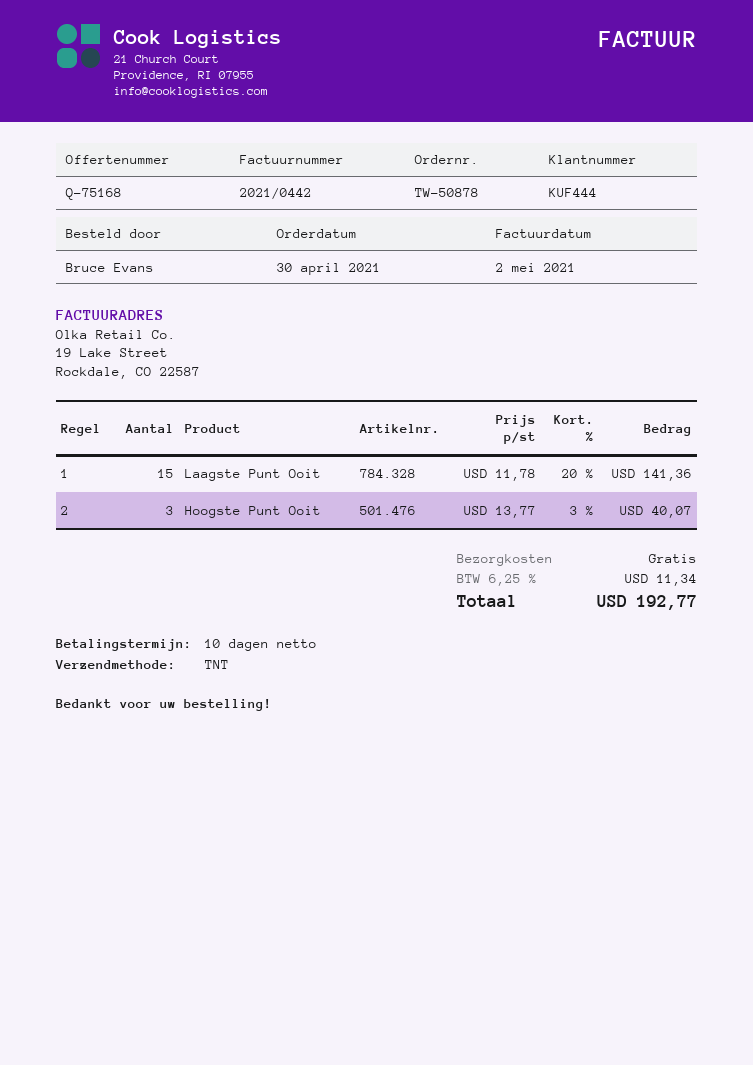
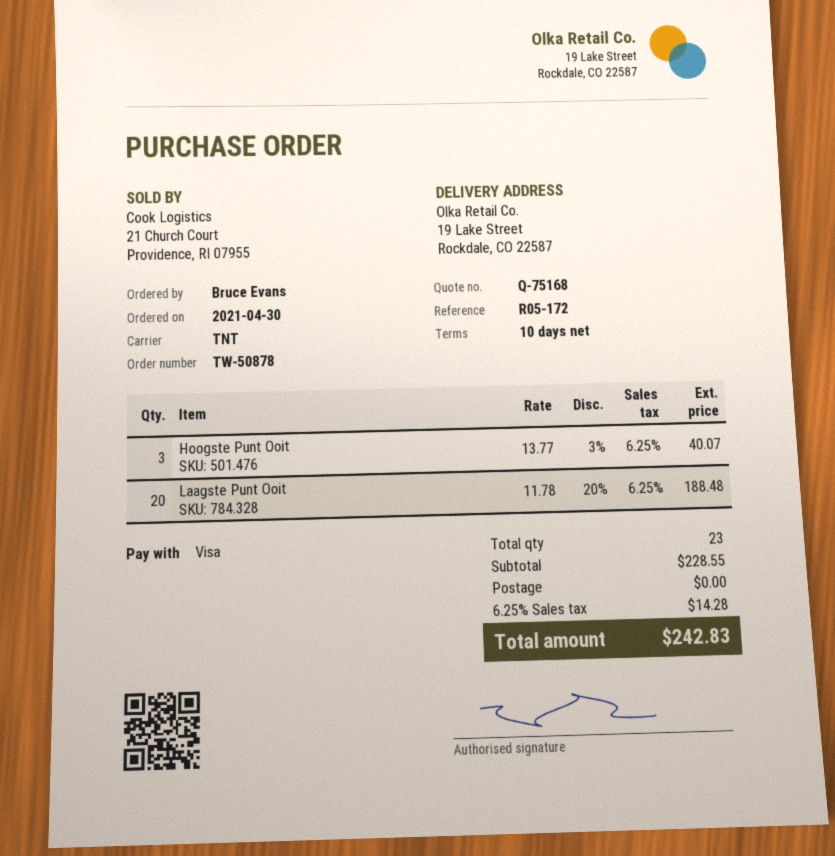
Laagste Punt Ooit: 15 x 11.78 - 20% = 141.36 -> 20 x 11.78 - 20% = 188.48
tax: 6.25% = 11.34 -> 6.25% = 14.28
total: 192.77 -> 242.83

